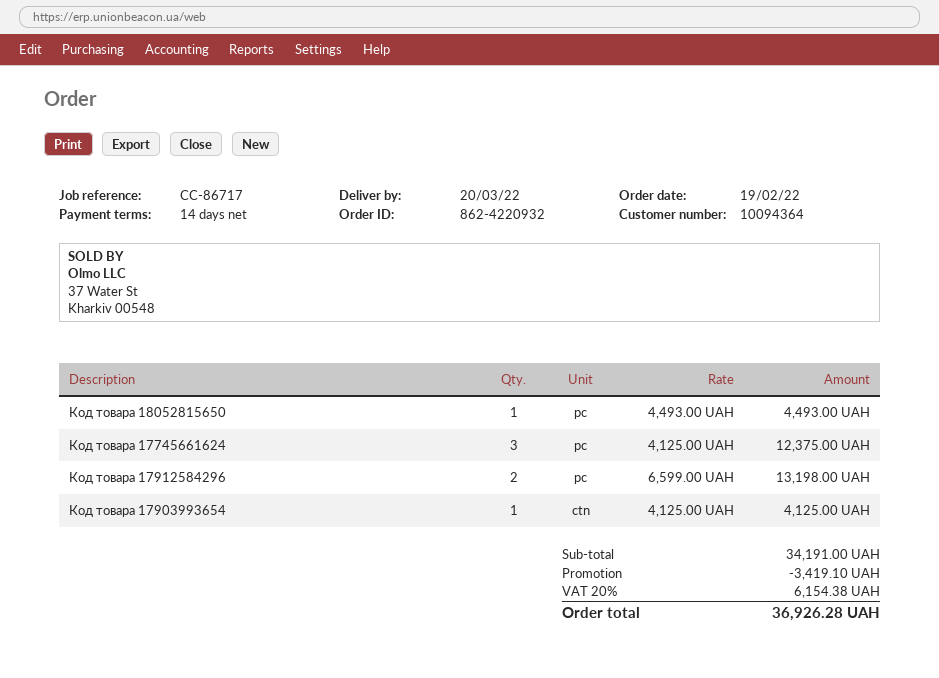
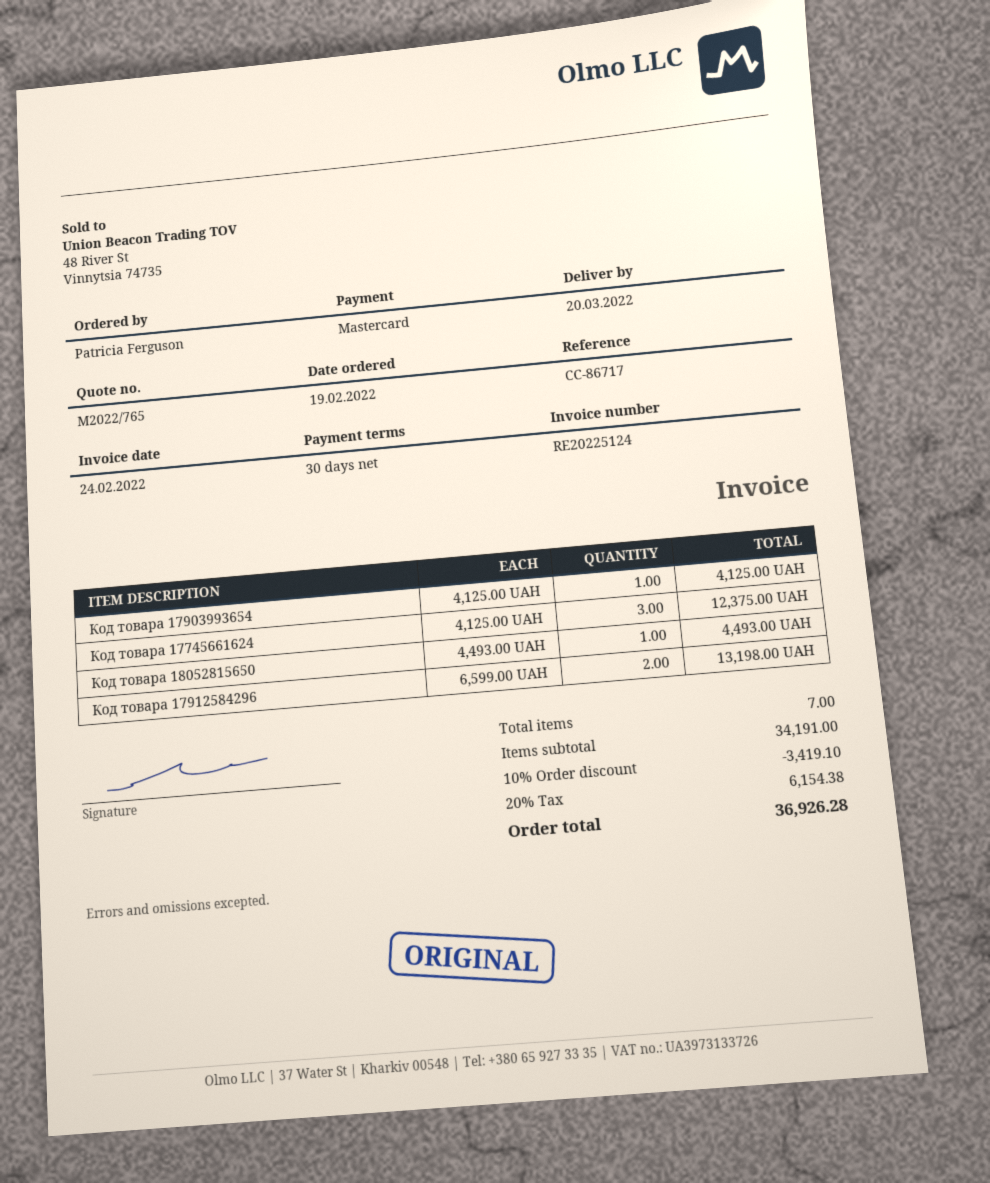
payment terms: 14 days -> 30 days

